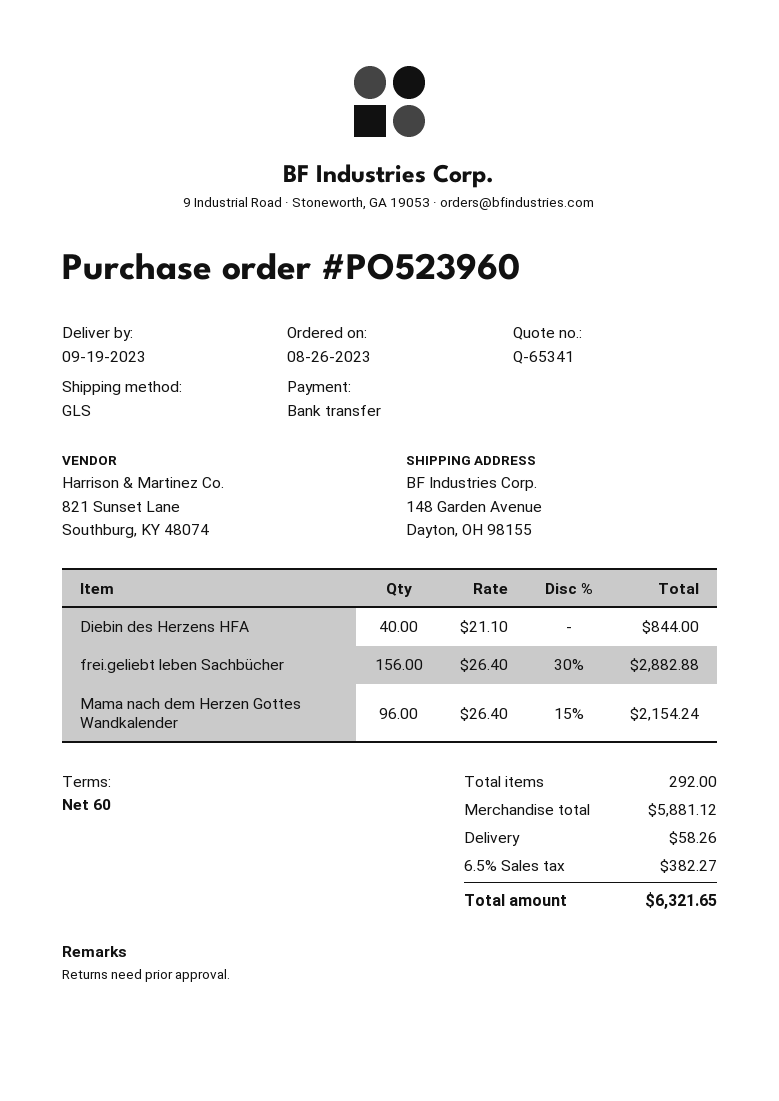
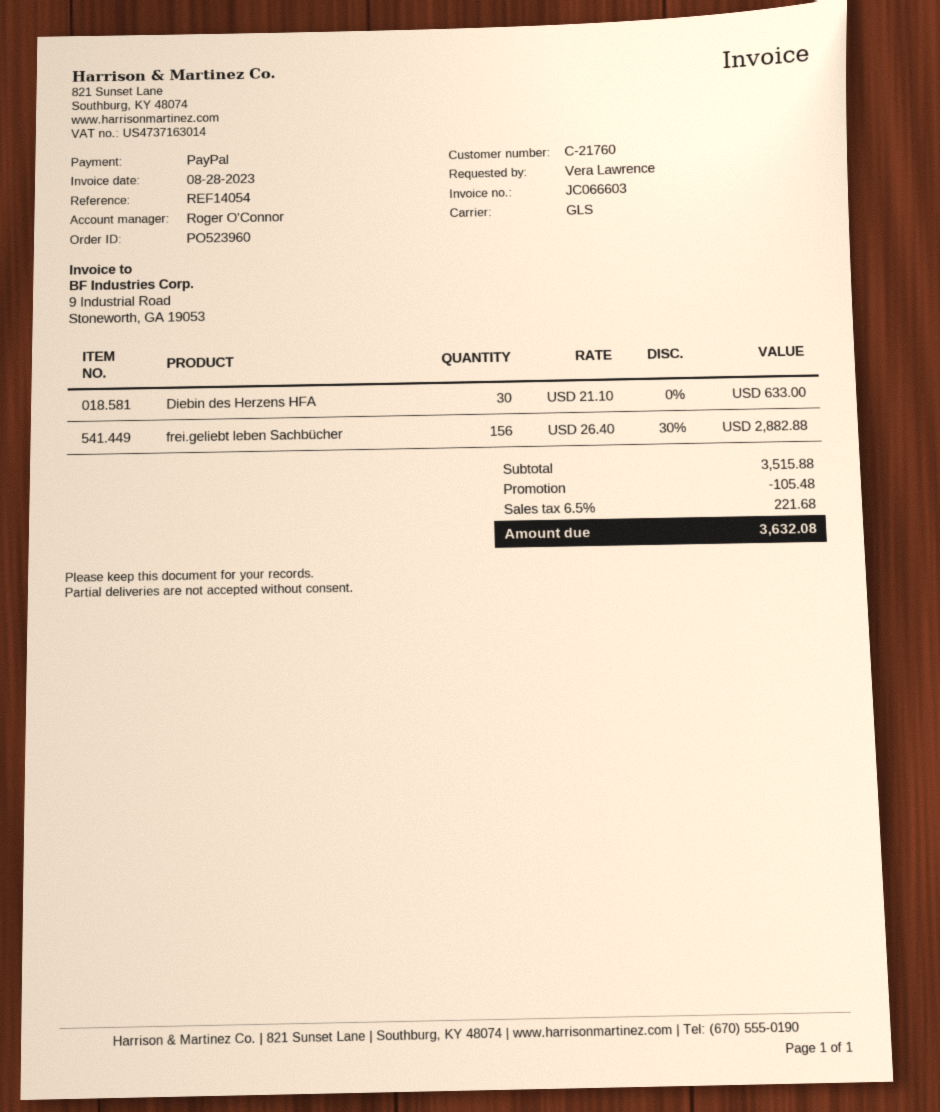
payment method: bank transfer -> PayPal
Diebin des Herzens HFA: 40 x 21.10 = 844.00 -> 30 x 21.10 = 633.00
Mama nach dem Herzen Gottes Wandkalender: 96 x 26.40 - 15% = 2154.24 -> none
subtotal: 5881.12 -> 3515.88
discount: none -> 105.48
shipping: 58.26 -> none
tax: 6.5% = 382.27 -> 6.5% = 221.68
total: 6321.65 -> 3632.08

